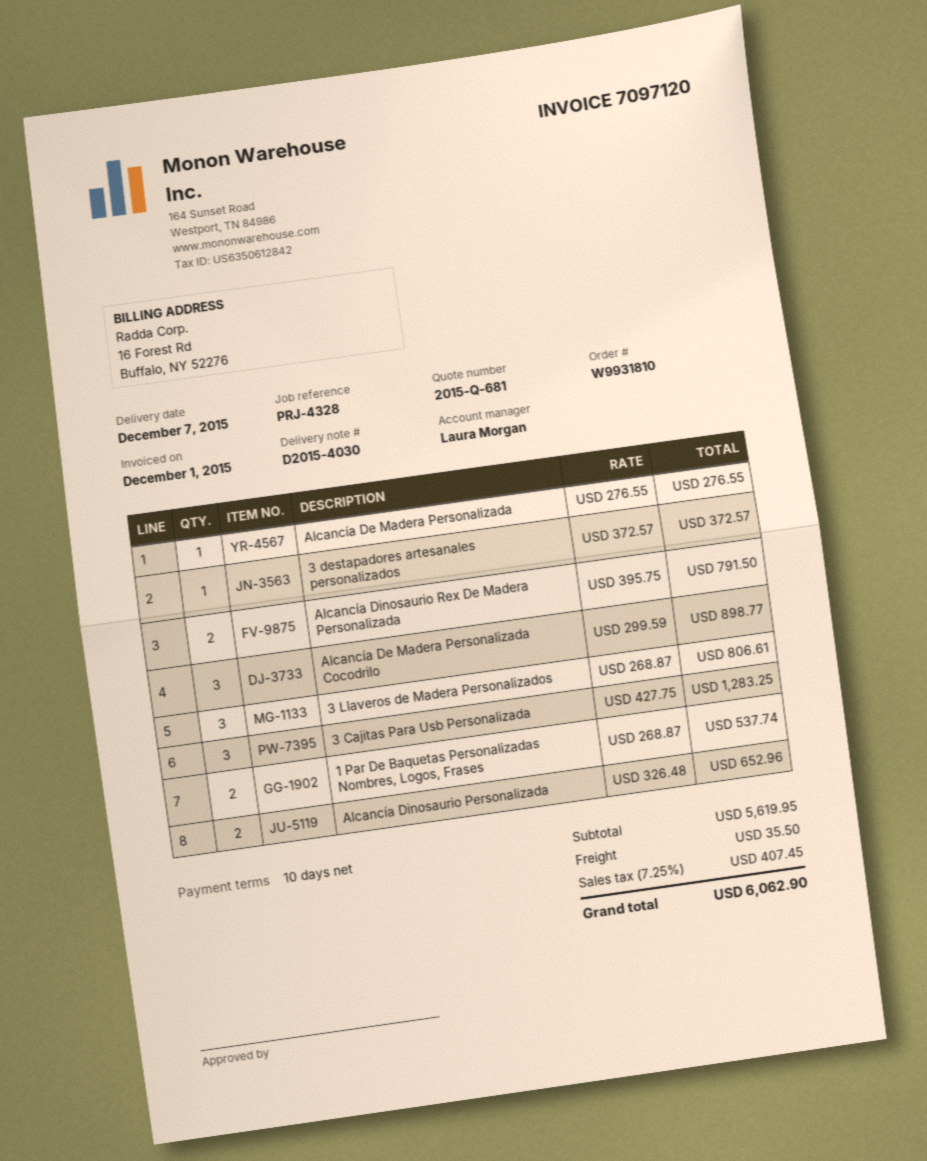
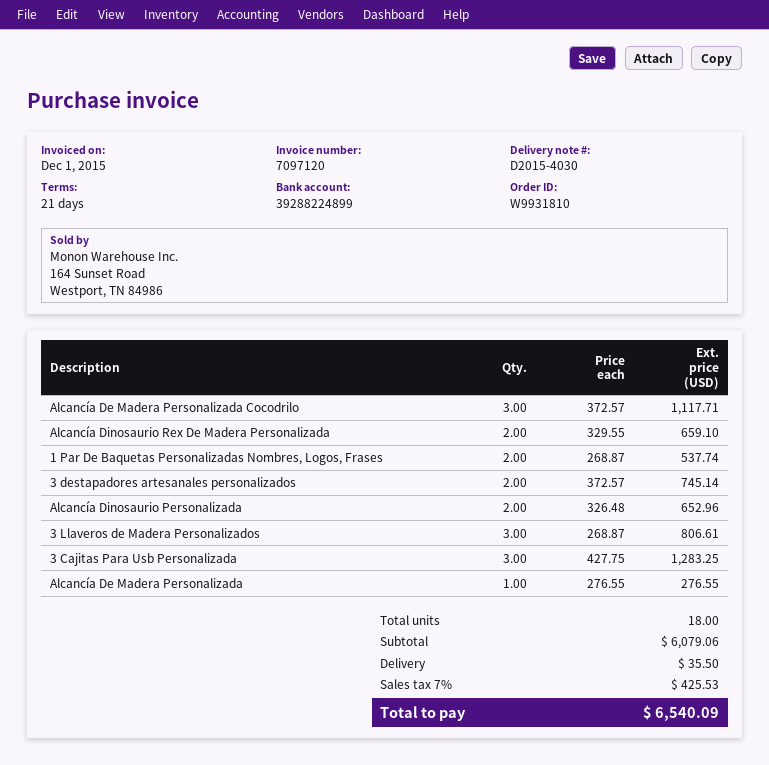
payment terms: 10 days -> 21 days
3 destapadores artesanales personalizados: 1 x 372.57 = 372.57 -> 2 x 372.57 = 745.14
Alcancía Dinosaurio Rex De Madera Personalizada: 2 x 395.75 = 791.50 -> 2 x 329.55 = 659.10
Alcancía De Madera Personalizada Cocodrilo: 3 x 299.59 = 898.77 -> 3 x 372.57 = 1117.71
subtotal: 5619.95 -> 6079.06
tax: 7.25% = 407.45 -> 7% = 425.53
total: 6062.90 -> 6540.09

